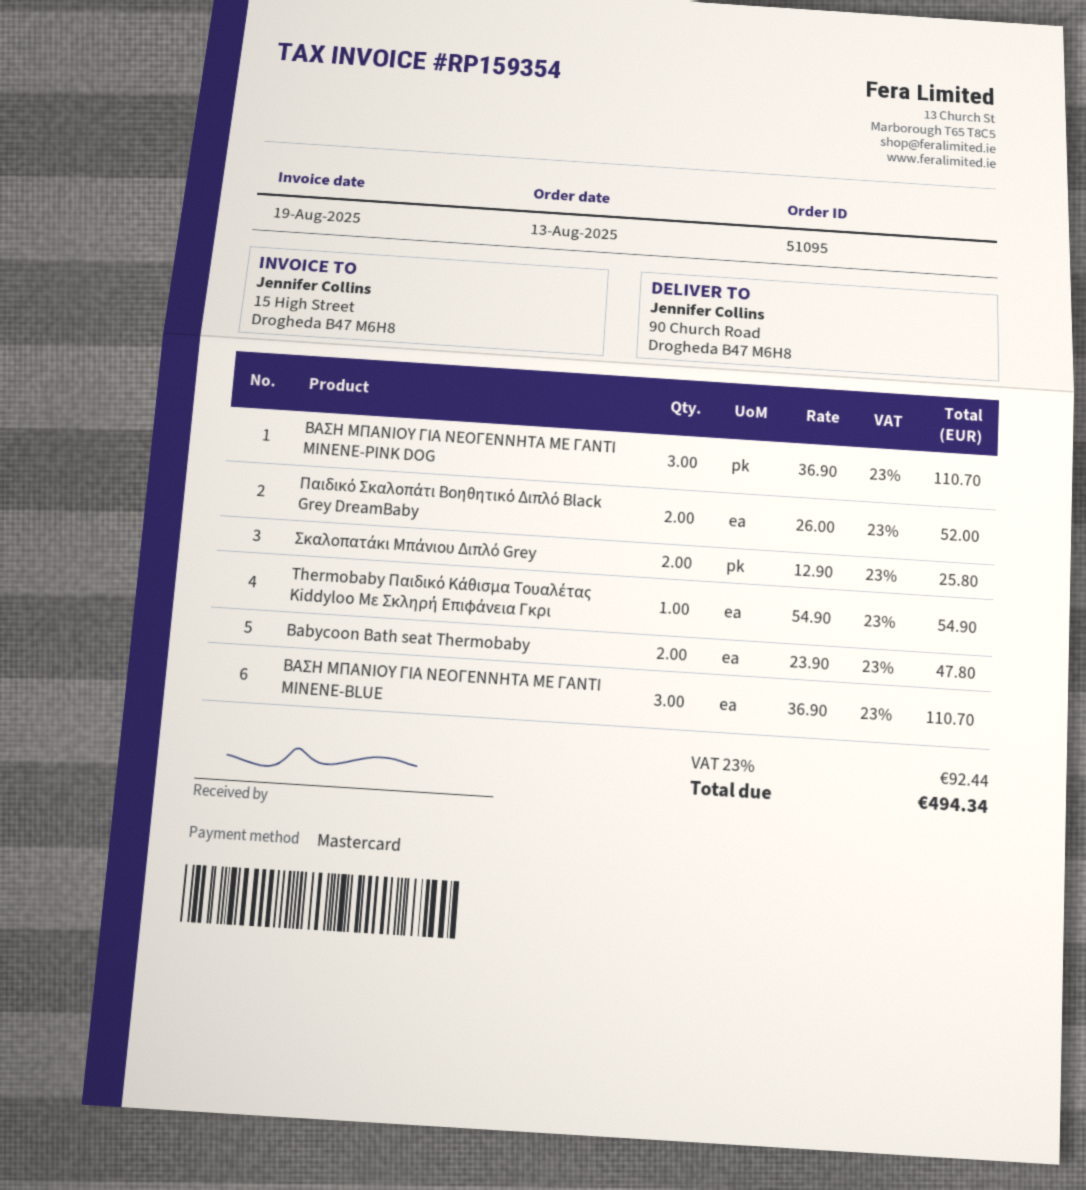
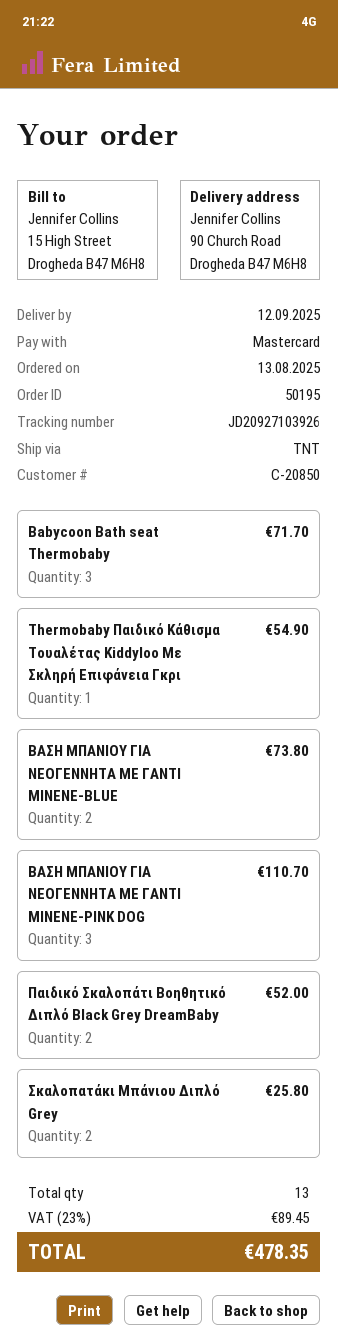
order number: 51095 -> 50195
Babycoon Bath seat Thermobaby: 2 for 47.80 -> 3 for 71.70
ΒΑΣΗ ΜΠΑΝΙΟΥ ΓΙΑ ΝΕΟΓΕΝΝΗΤΑ ΜΕ ΓΑΝΤΙ MINENE-BLUE: 3 for 110.70 -> 2 for 73.80
tax: 23% = 92.44 -> 23% = 89.45
total: 494.34 -> 478.35

